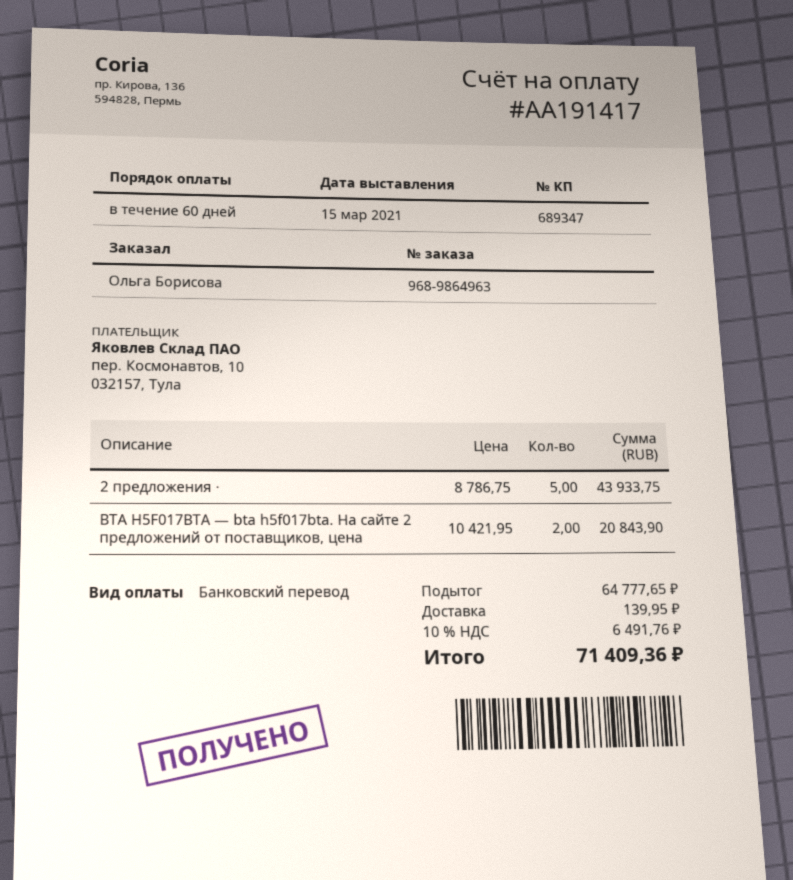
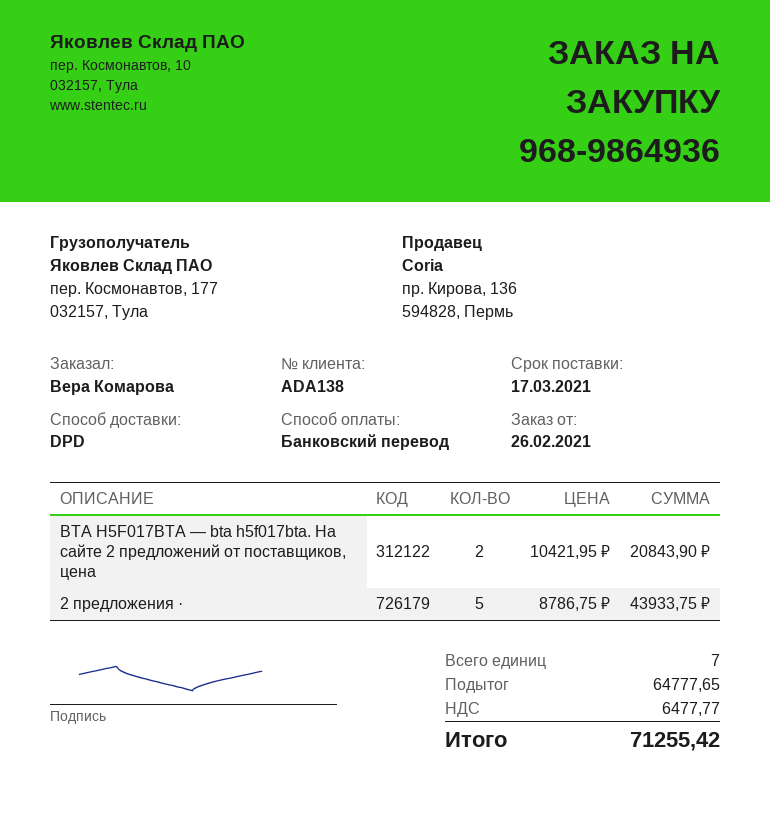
order number: 968-9864963 -> 968-9864936
ordered by: Ольга Борисова -> Вера Комарова
shipping: 139.95 -> none
tax: 6491.76 -> 6477.77
total: 71409.36 -> 71255.42

